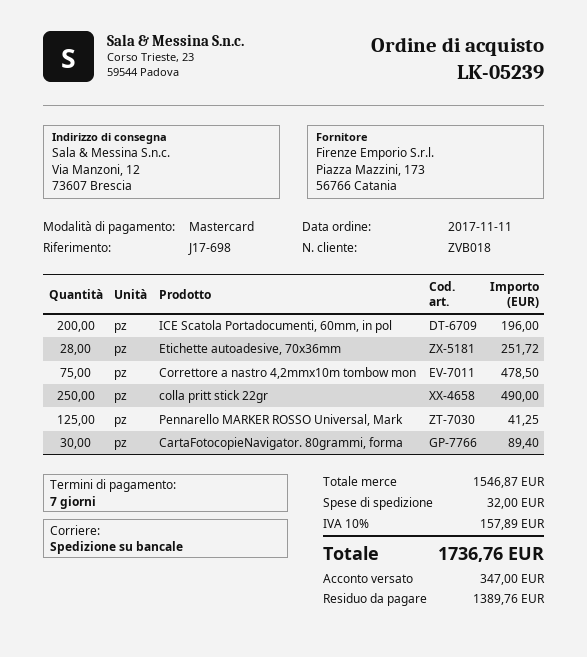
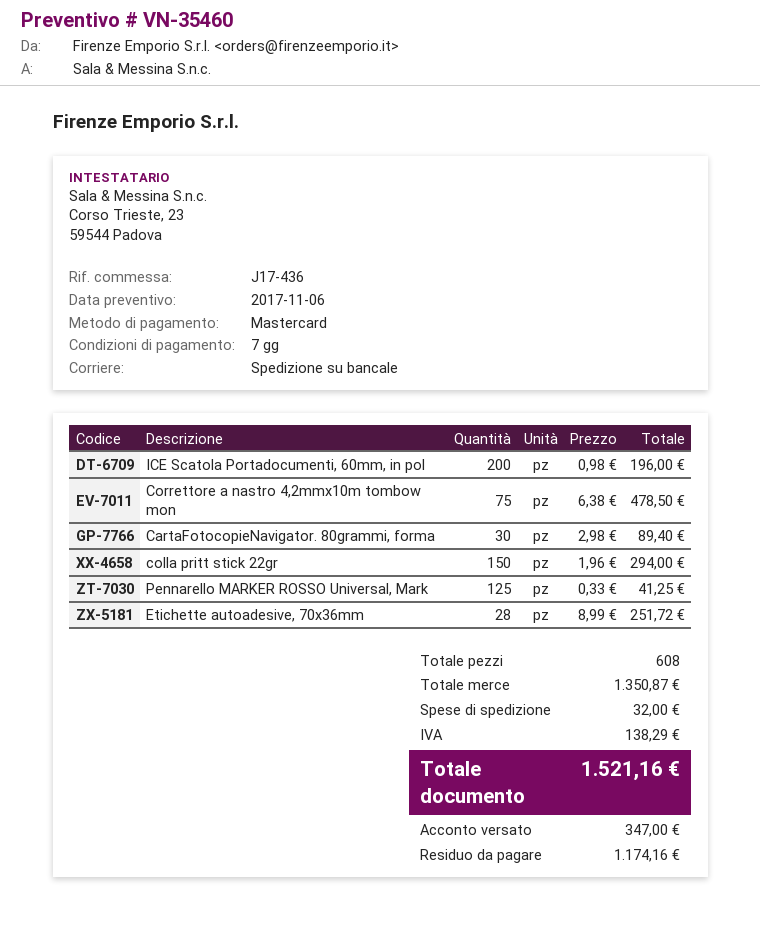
reference: J17-698 -> J17-436
colla pritt stick 22gr: 250 for 490.00 -> 150 for 294.00
subtotal: 1546.87 -> 1350.87
tax: 157.89 -> 138.29
total: 1736.76 -> 1521.16
balance: 1389.76 -> 1174.16

